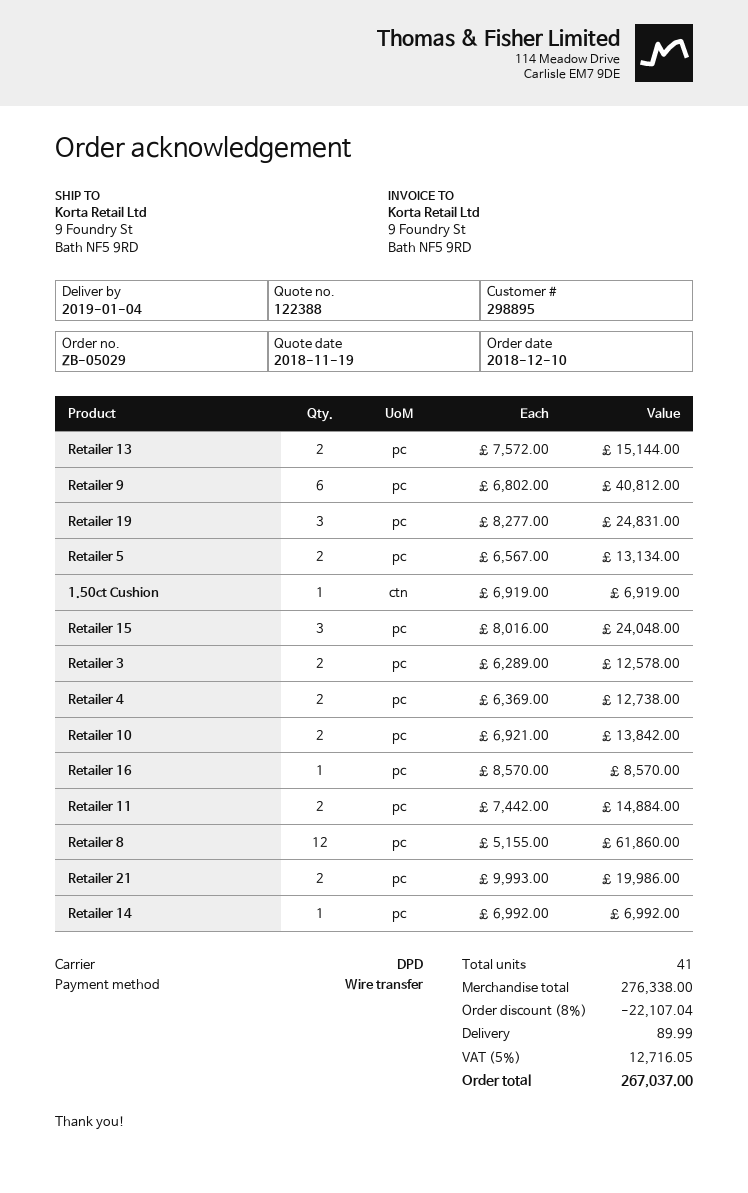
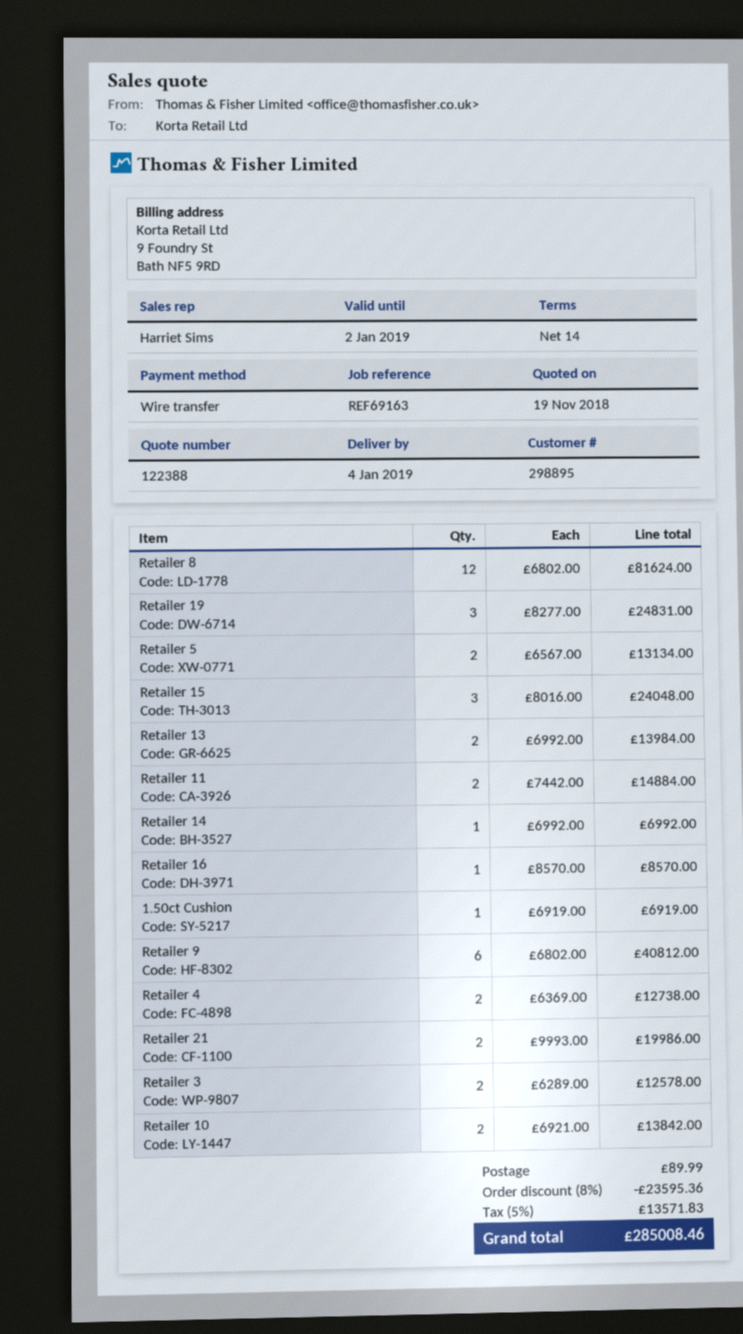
Retailer 13: 2 x 7572.00 = 15144.00 -> 2 x 6992.00 = 13984.00
Retailer 8: 12 x 5155.00 = 61860.00 -> 12 x 6802.00 = 81624.00
discount: 8% = 22107.04 -> 8% = 23595.36
tax: 5% = 12716.05 -> 5% = 13571.83
total: 267037.00 -> 285008.46

